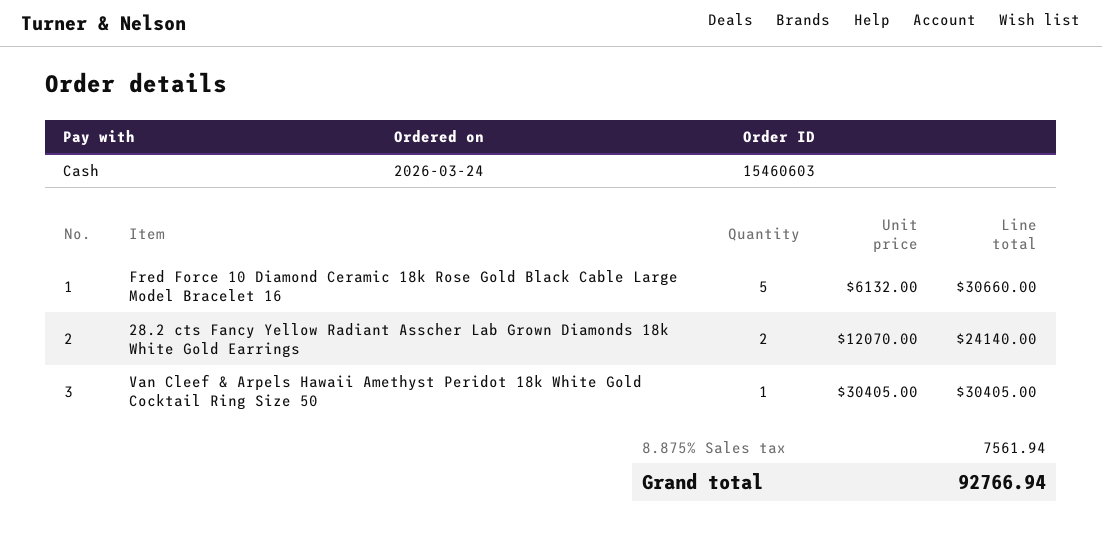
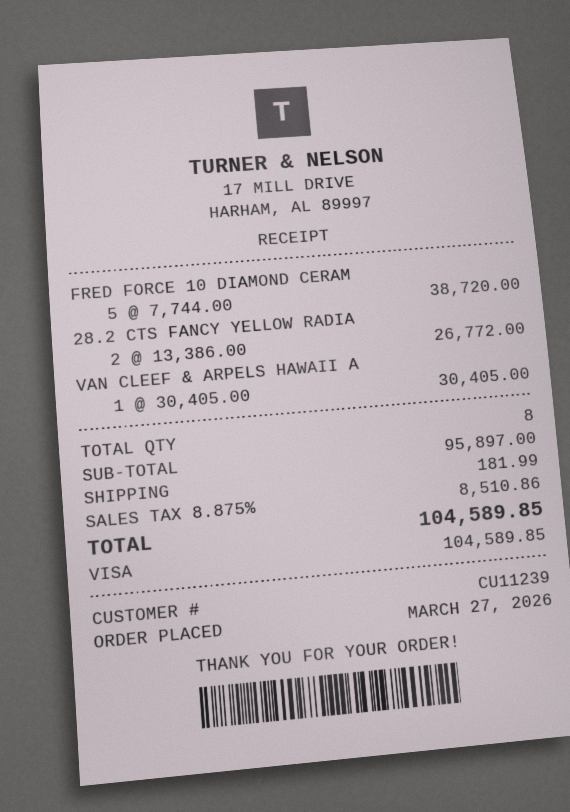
order date: 2026-03-24 -> 2026-03-27
payment method: cash -> Visa
Fred Force 10 Diamond Ceramic 18k Rose Gold Black Cable Large Model Bracelet 16: 5 x 6132.00 = 30660.00 -> 5 x 7744.00 = 38720.00
28.2 cts Fancy Yellow Radiant Asscher Lab Grown Diamonds 18k White Gold Earrings: 2 x 12070.00 = 24140.00 -> 2 x 13386.00 = 26772.00
shipping: none -> 181.99
tax: 8.875% = 7561.94 -> 8.875% = 8510.86
total: 92766.94 -> 104589.85

